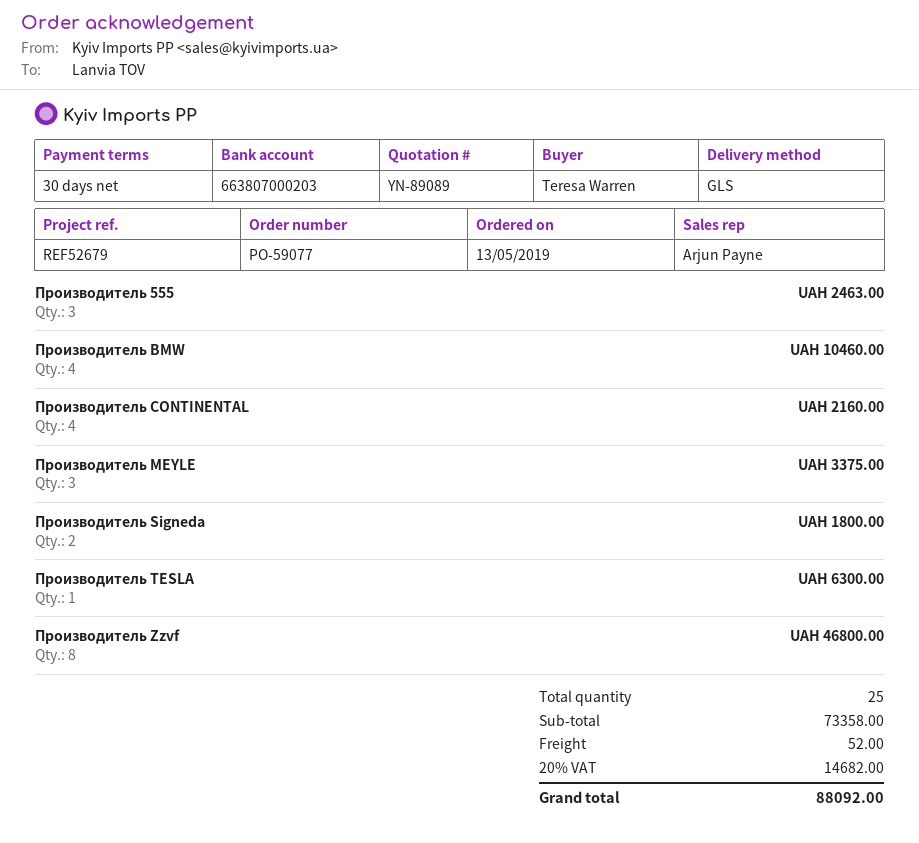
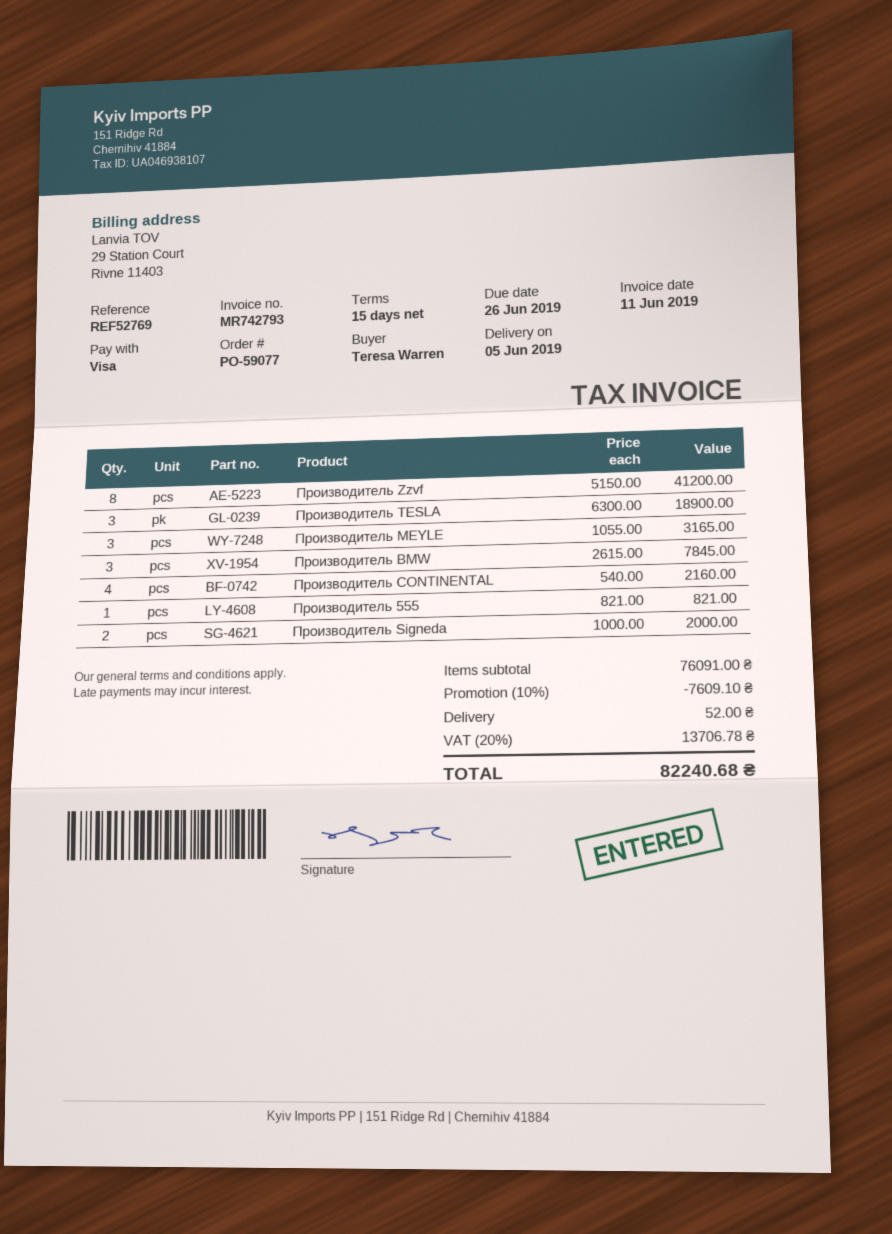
payment terms: 30 days -> 15 days
reference: REF52679 -> REF52769
Производитель 555: 3 for 2463.00 -> 1 for 821.00
Производитель BMW: 4 for 10460.00 -> 3 for 7845.00
Производитель MEYLE: 3 for 3375.00 -> 3 for 3165.00
Производитель Signeda: 2 for 1800.00 -> 2 for 2000.00
Производитель TESLA: 1 for 6300.00 -> 3 for 18900.00
Производитель Zzvf: 8 for 46800.00 -> 8 for 41200.00
subtotal: 73358.00 -> 76091.00
discount: none -> 10% = 7609.10
tax: 20% = 14682.00 -> 20% = 13706.78
total: 88092.00 -> 82240.68

